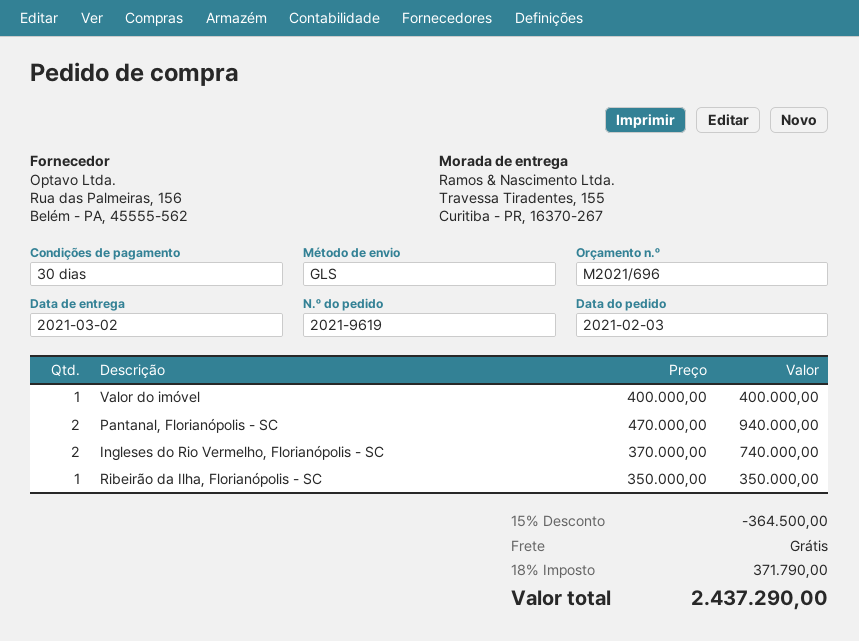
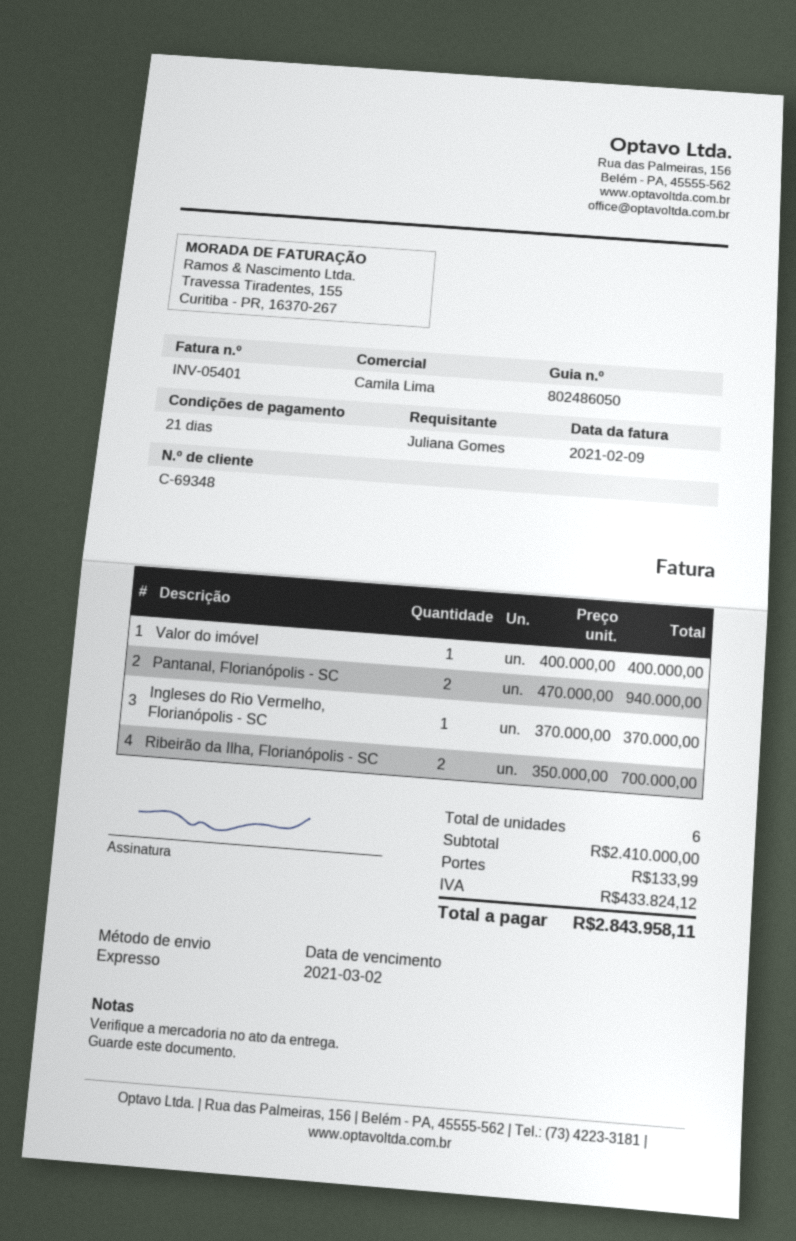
payment terms: 30 days -> 21 days
shipping method: GLS -> express
Ingleses do Rio Vermelho, Florianópolis - SC: 2 x 370000.00 = 740000.00 -> 1 x 370000.00 = 370000.00
Ribeirão da Ilha, Florianópolis - SC: 1 x 350000.00 = 350000.00 -> 2 x 350000.00 = 700000.00
discount: 15% = 364500.00 -> none
shipping: 0.00 -> 133.99
tax: 371790.00 -> 433824.12
total: 2437290.00 -> 2843958.11

